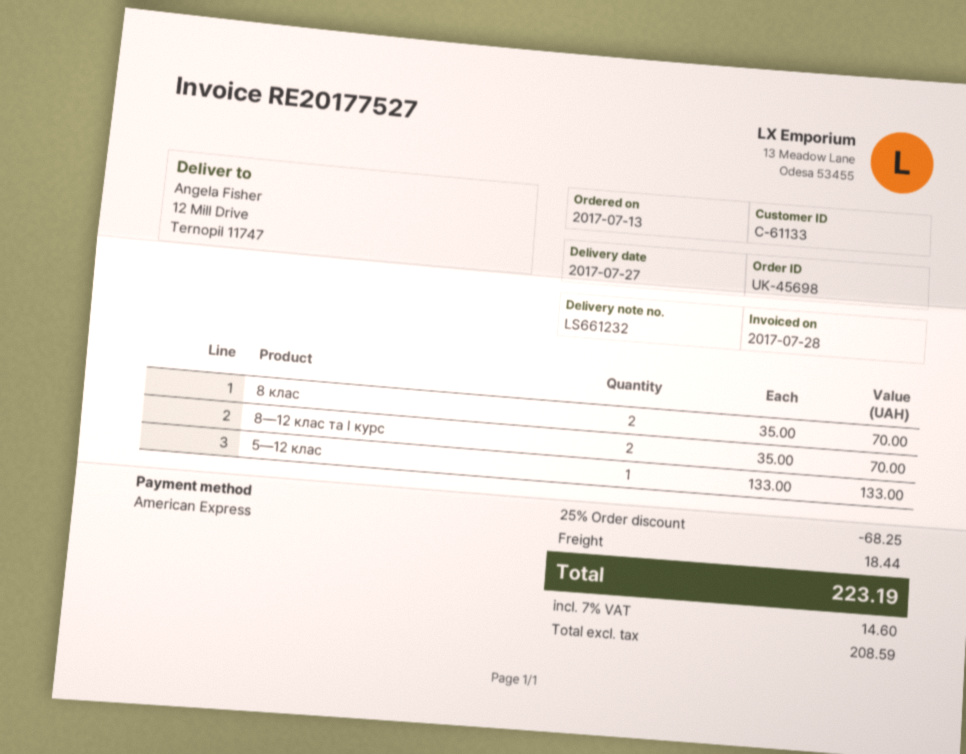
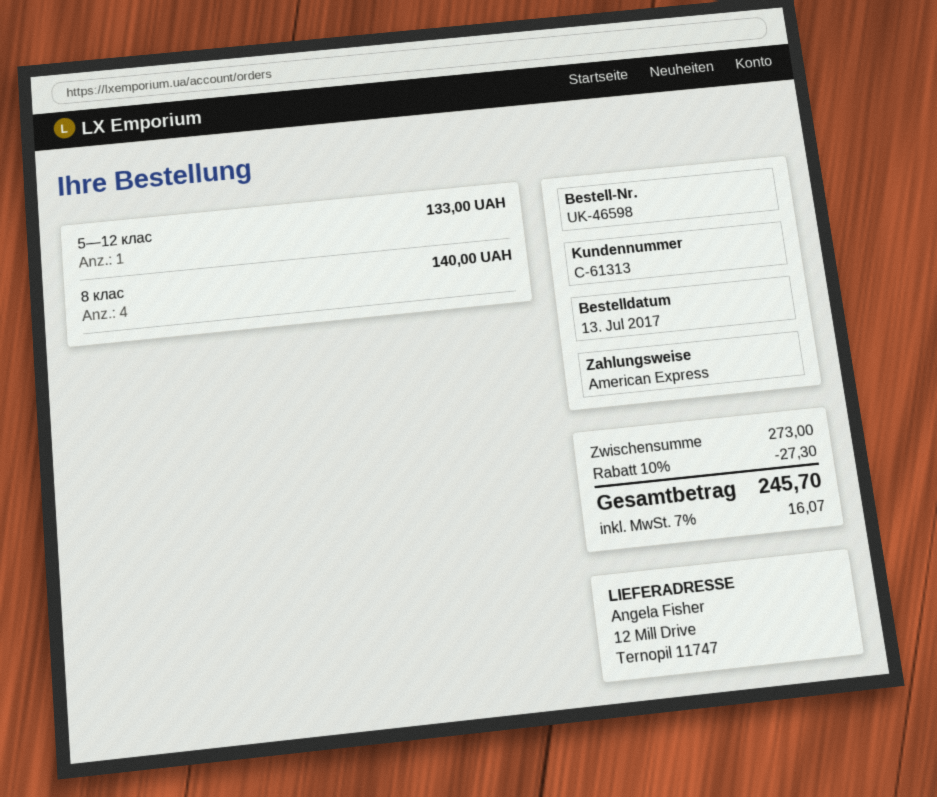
order number: UK-45698 -> UK-46598
customer number: C-61133 -> C-61313
8 клас: 2 for 70.00 -> 4 for 140.00
8—12 клас та I курс: 2 for 70.00 -> none
discount: 25% = 68.25 -> 10% = 27.30
shipping: 18.44 -> none
tax: 7% = 14.60 -> 7% = 16.07
total: 223.19 -> 245.70

